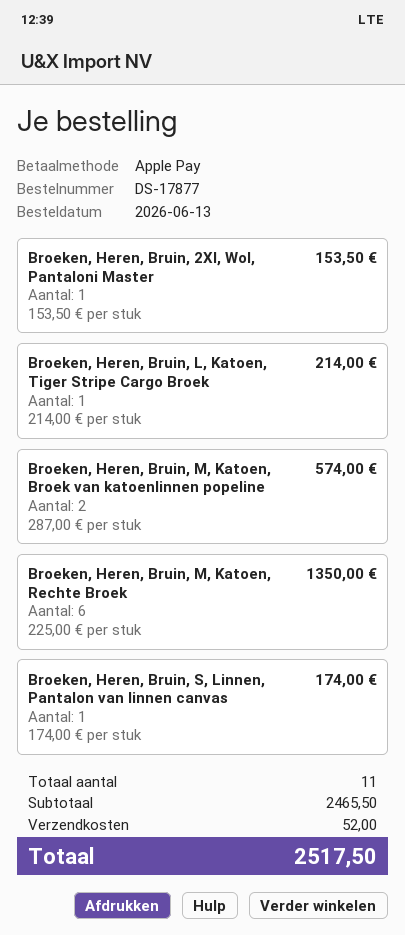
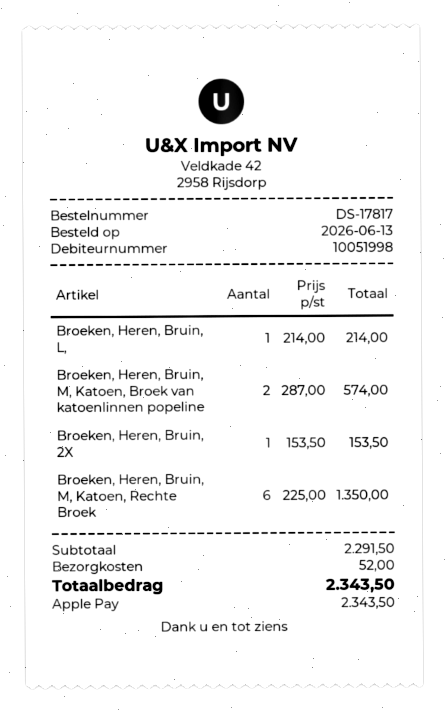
order number: DS-17877 -> DS-17817
Broeken, Heren, Bruin, S, Linnen, Pantalon van linnen canvas: 1 x 174.00 = 174.00 -> none
subtotal: 2465.50 -> 2291.50
total: 2517.50 -> 2343.50

